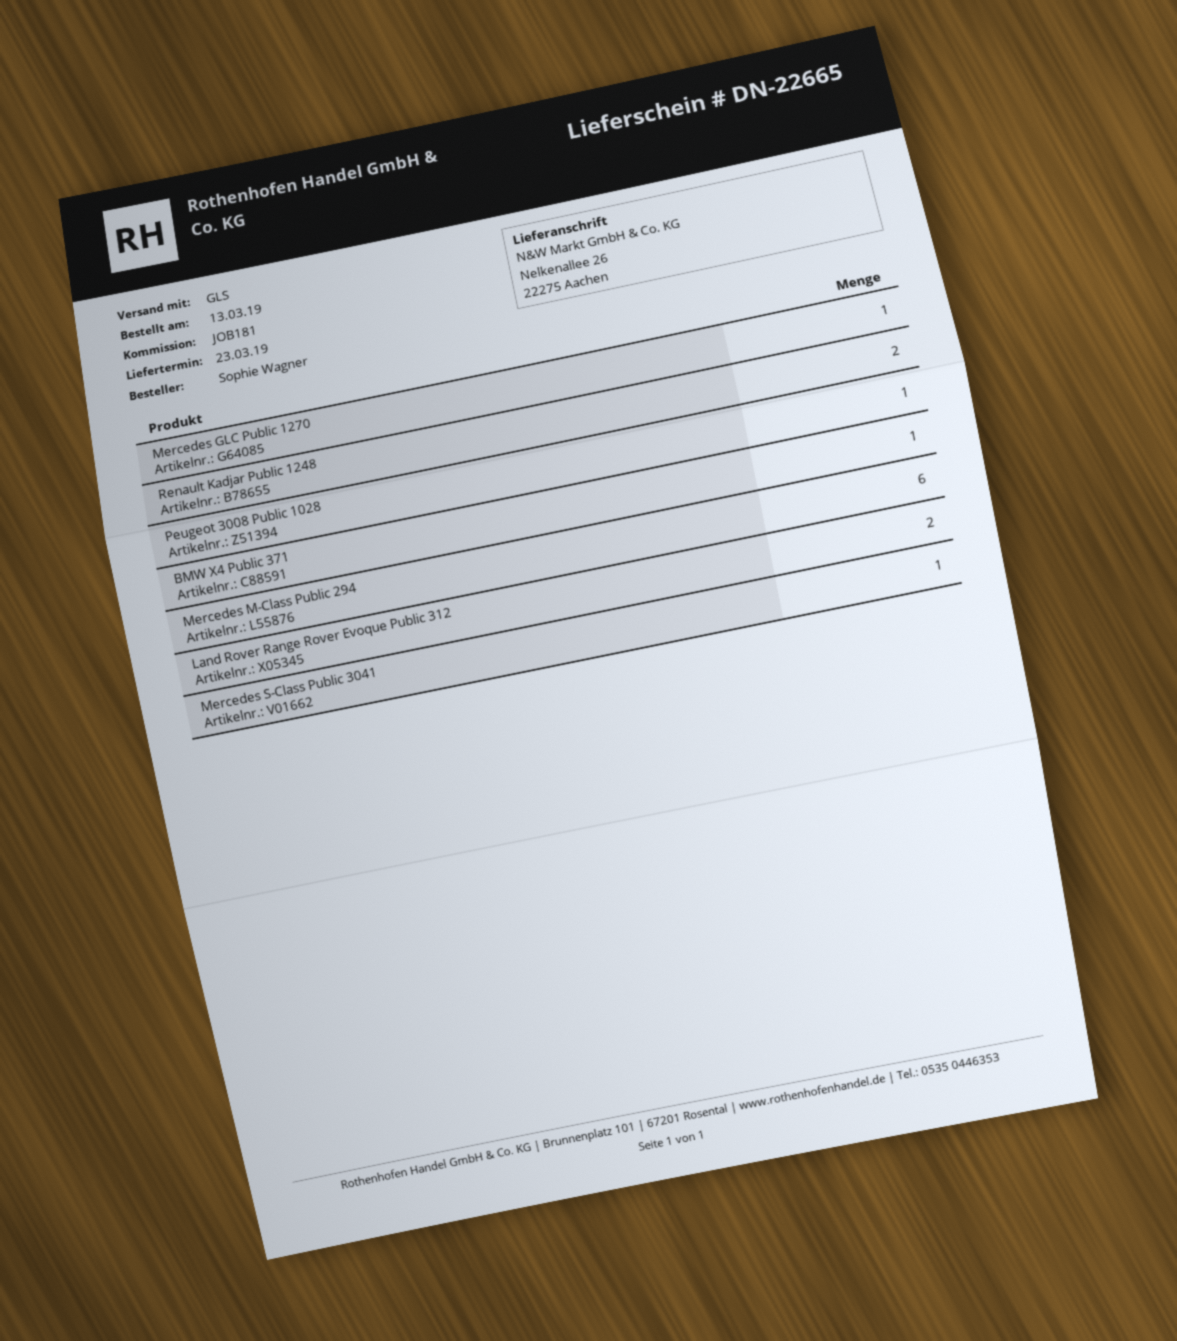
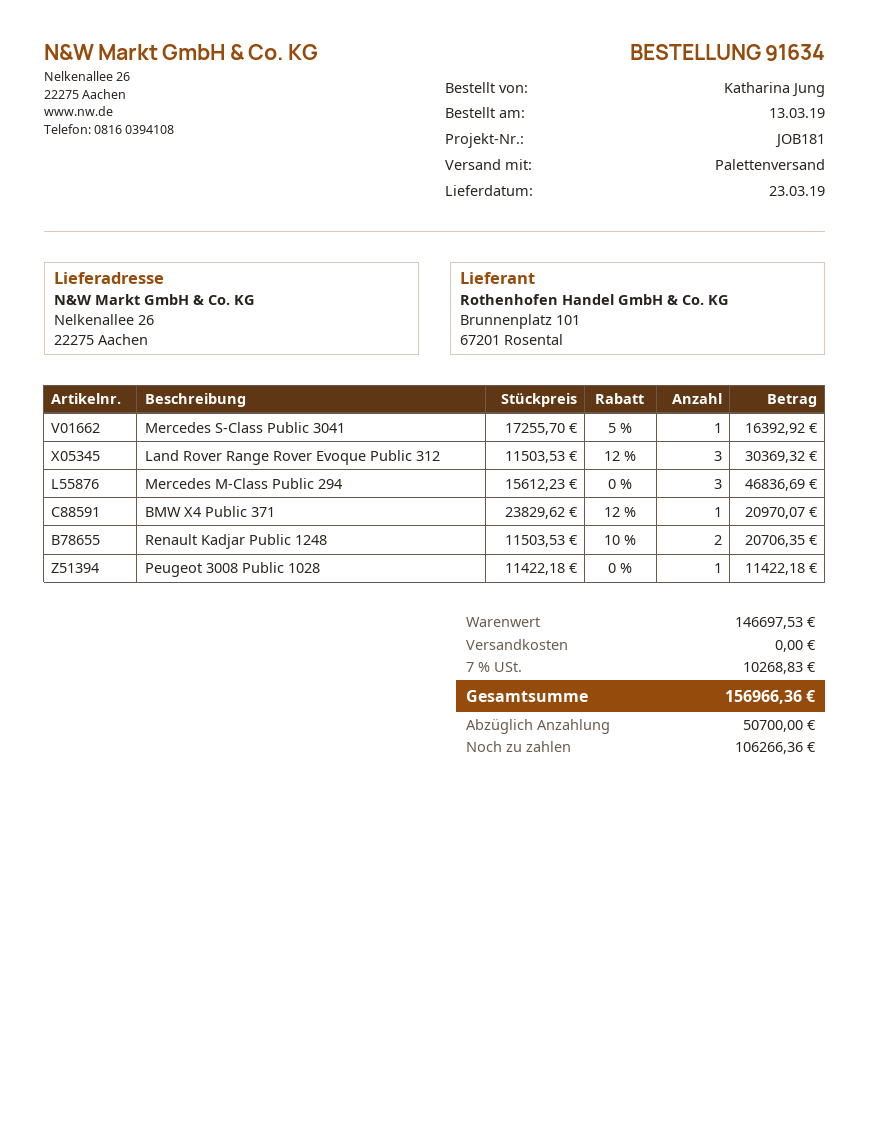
ordered by: Sophie Wagner -> Katharina Jung
shipping method: GLS -> pallet freight
Mercedes GLC Public 1270: 1 -> none
Mercedes M-Class Public 294: 6 -> 3
Land Rover Range Rover Evoque Public 312: 2 -> 3

